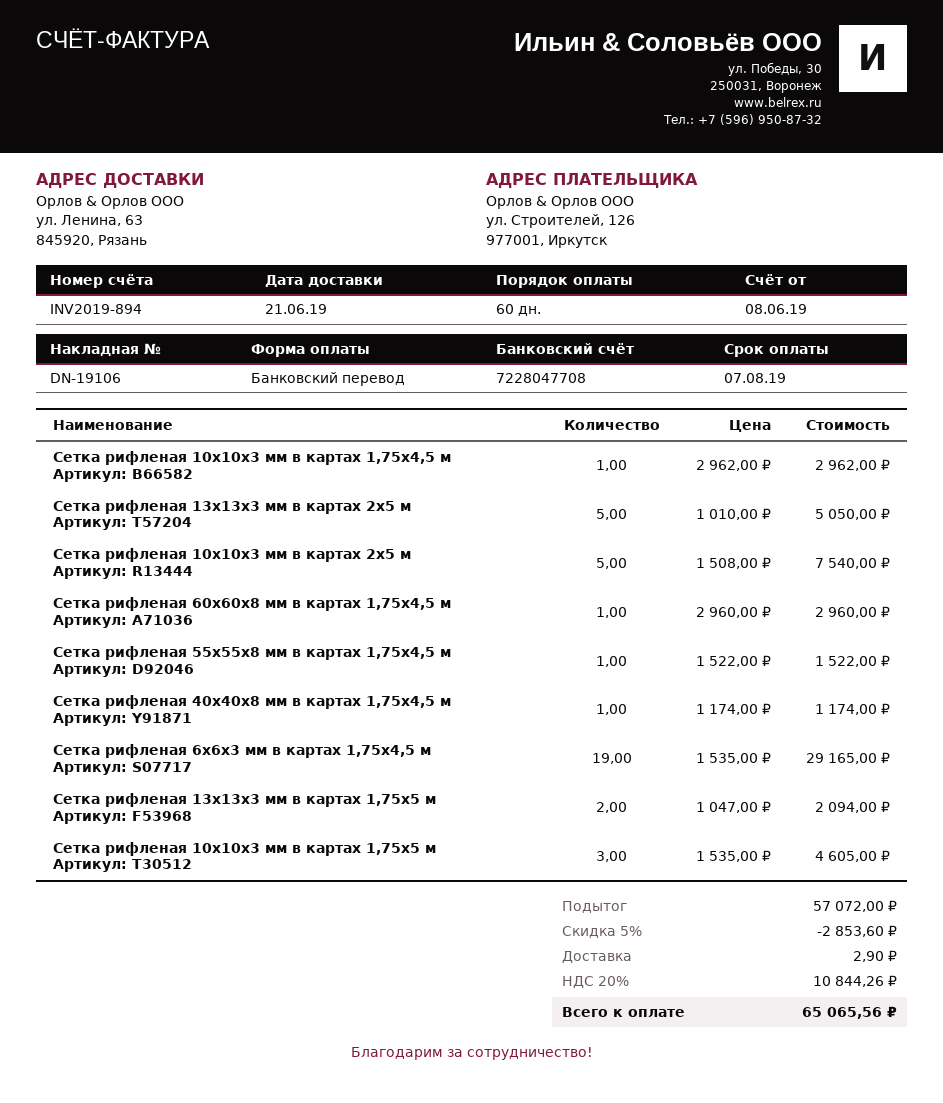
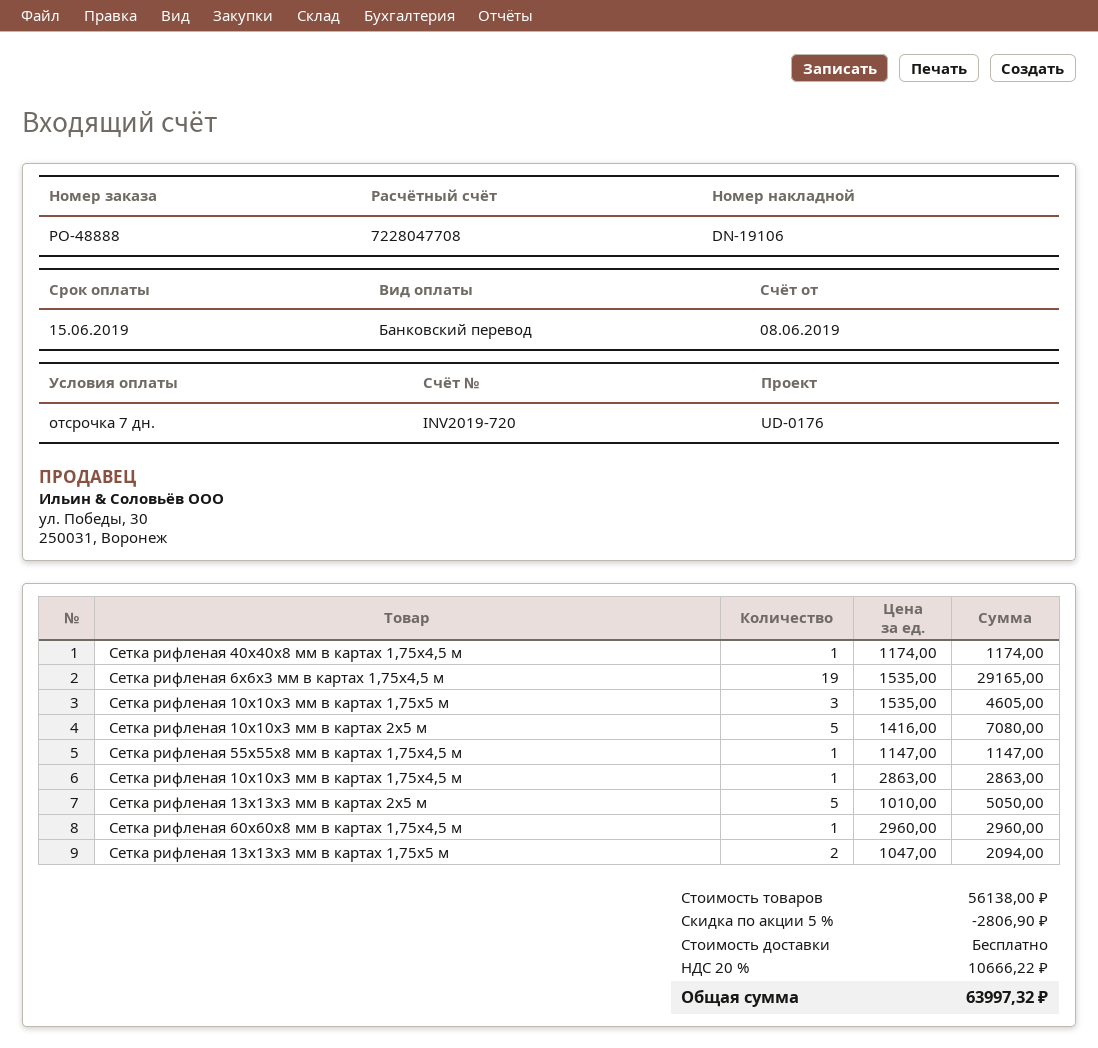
invoice number: INV2019-894 -> INV2019-720
payment terms: 60 days -> 7 days
due date: 2019-08-07 -> 2019-06-15
Сетка рифленая 10х10х3 мм в картах 1,75х4,5 м: 1 x 2962.00 = 2962.00 -> 1 x 2863.00 = 2863.00
Сетка рифленая 10х10х3 мм в картах 2х5 м: 5 x 1508.00 = 7540.00 -> 5 x 1416.00 = 7080.00
Сетка рифленая 55х55х8 мм в картах 1,75х4,5 м: 1 x 1522.00 = 1522.00 -> 1 x 1147.00 = 1147.00
subtotal: 57072.00 -> 56138.00
discount: 5% = 2853.60 -> 5% = 2806.90
shipping: 2.90 -> 0.00
tax: 20% = 10844.26 -> 20% = 10666.22
total: 65065.56 -> 63997.32

